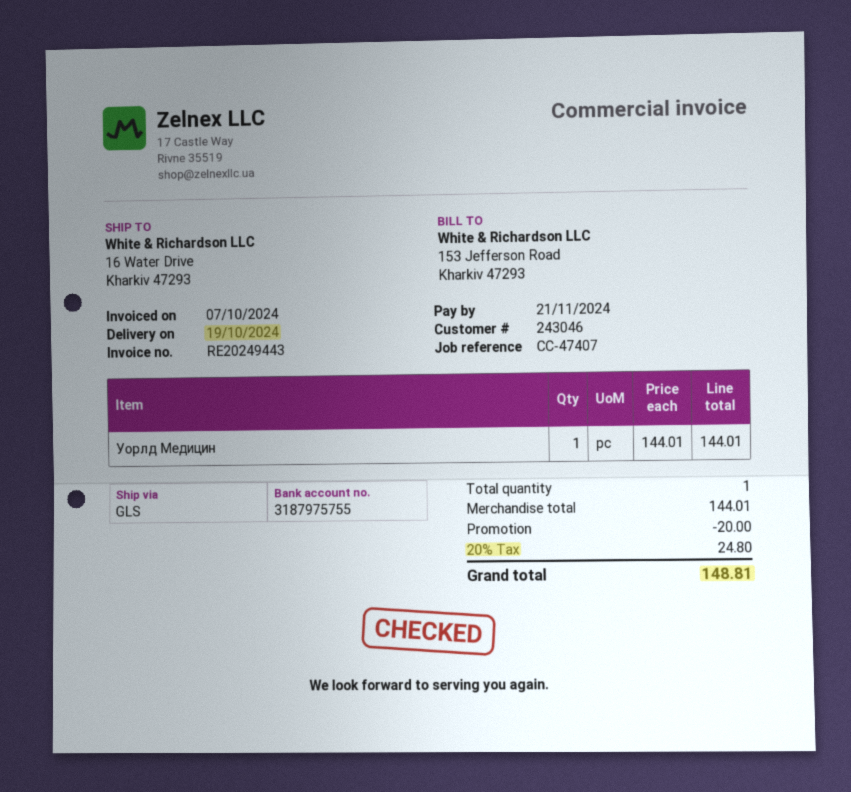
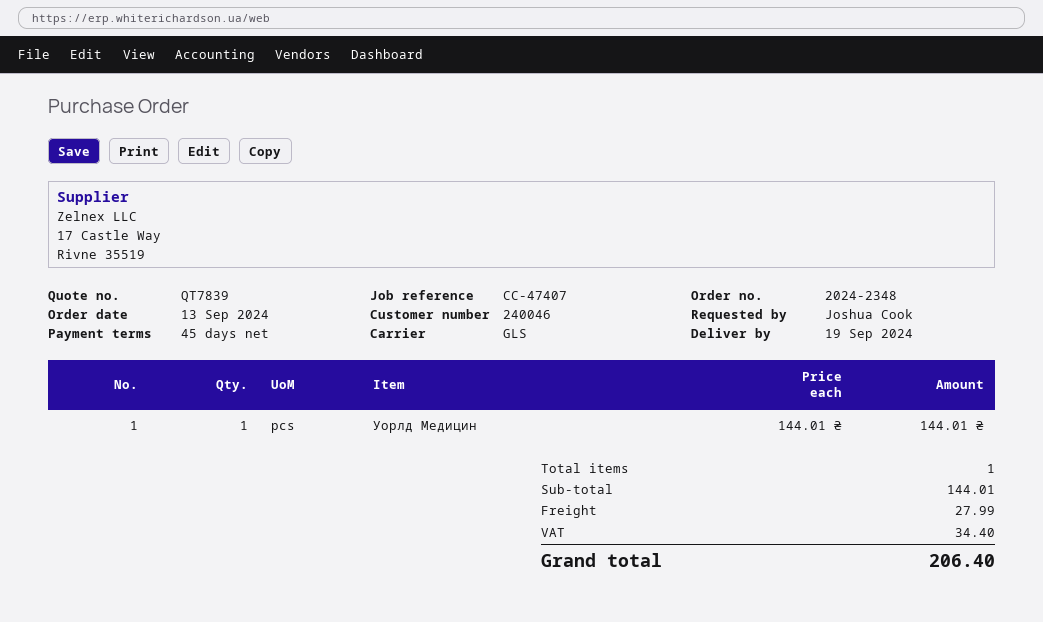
delivery date: 2024-10-19 -> 2024-09-19
customer number: 243046 -> 240046
discount: 20.00 -> none
shipping: none -> 27.99
tax: 24.80 -> 34.40
total: 148.81 -> 206.40

